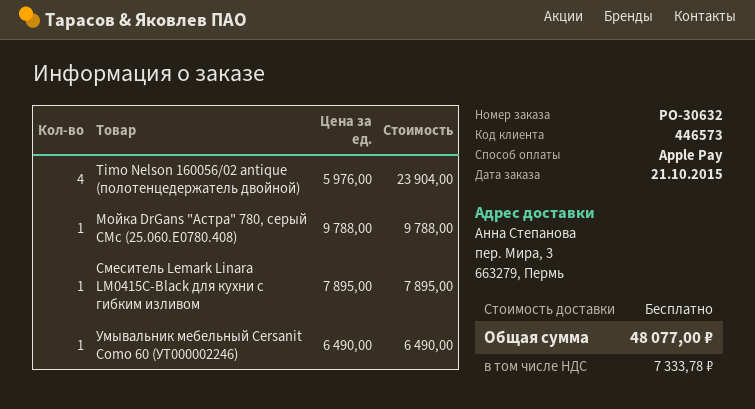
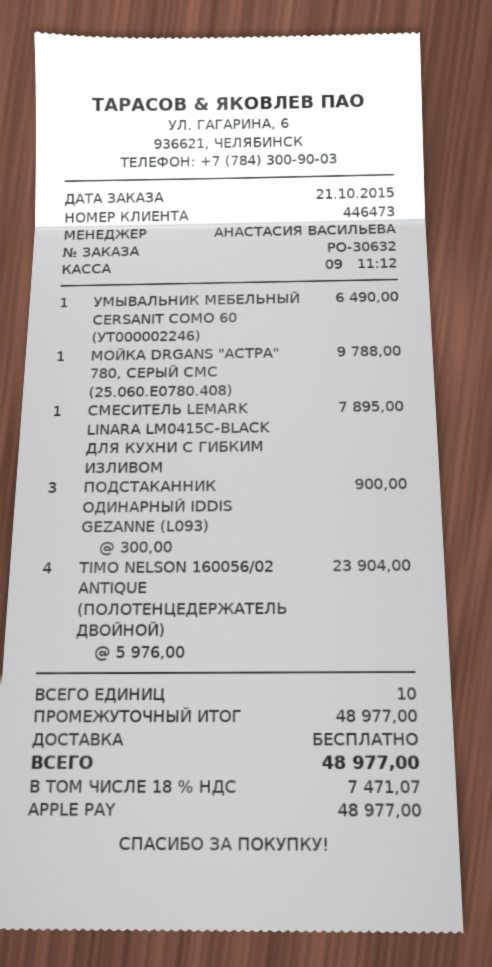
customer number: 446573 -> 446473
ПОДСТАКАННИК ОДИНАРНЫЙ IDDIS GEZANNE (L093): none -> 3 x 300.00 = 900.00
tax: 7333.78 -> 7471.07
total: 48077.00 -> 48977.00

